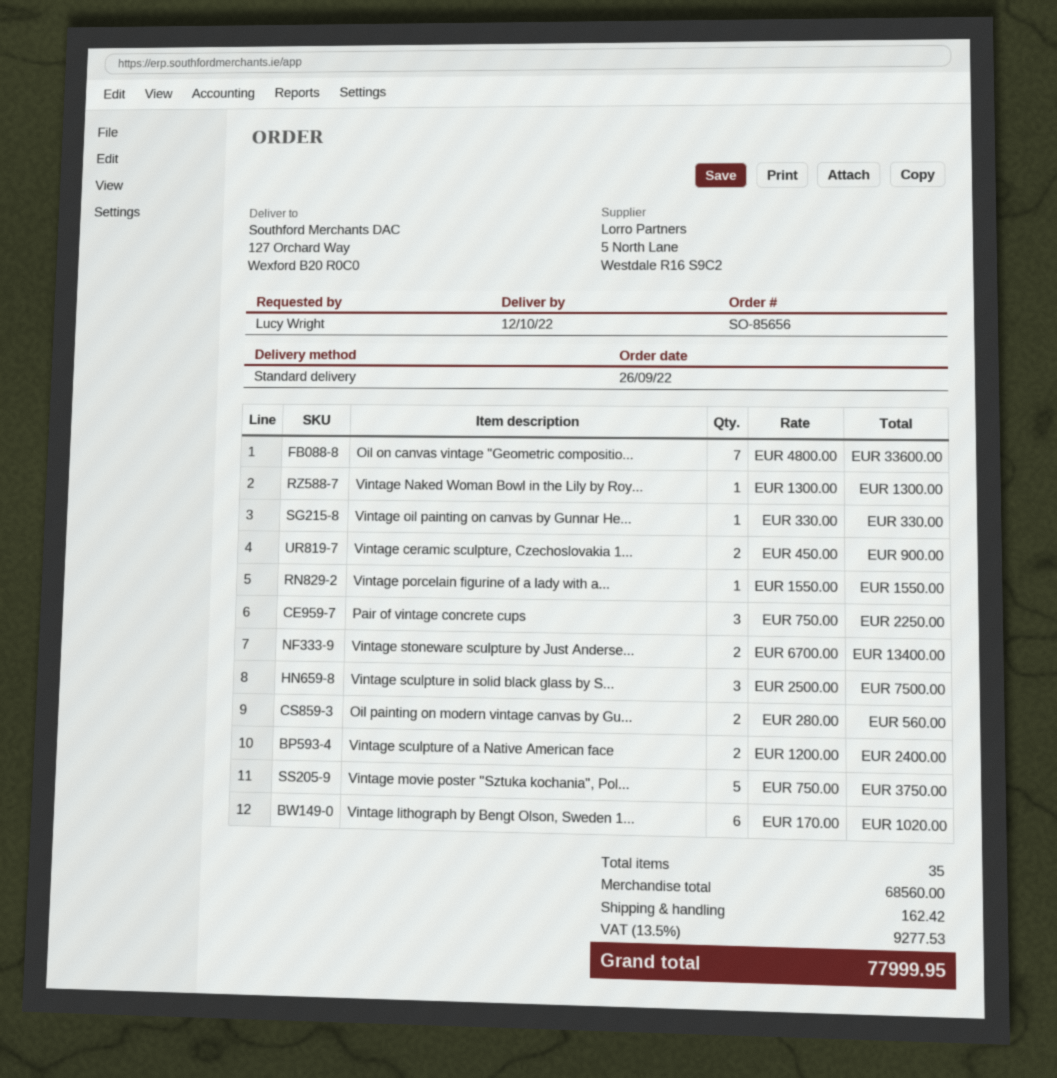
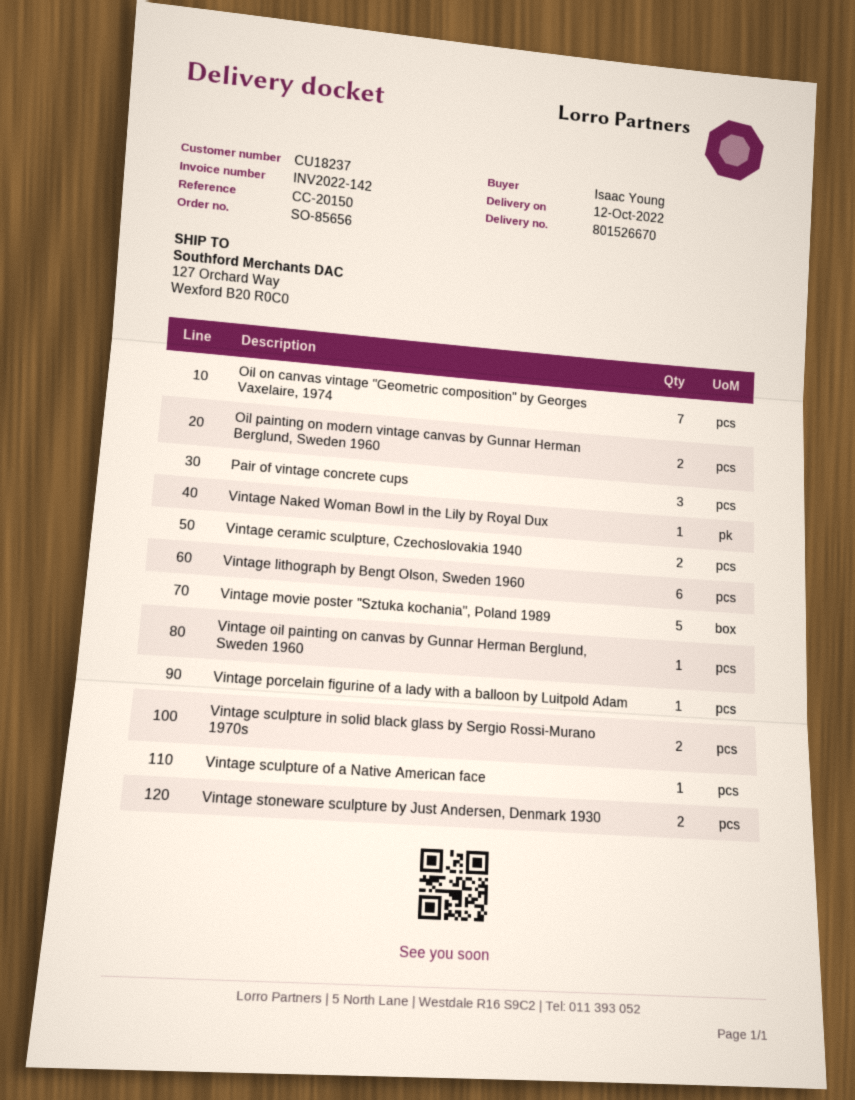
ordered by: Lucy Wright -> Isaac Young
Vintage sculpture in solid black glass by S...: 3 -> 2
Vintage sculpture of a Native American face: 2 -> 1

